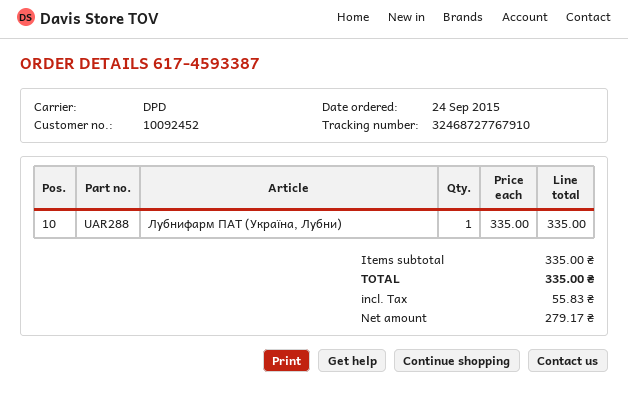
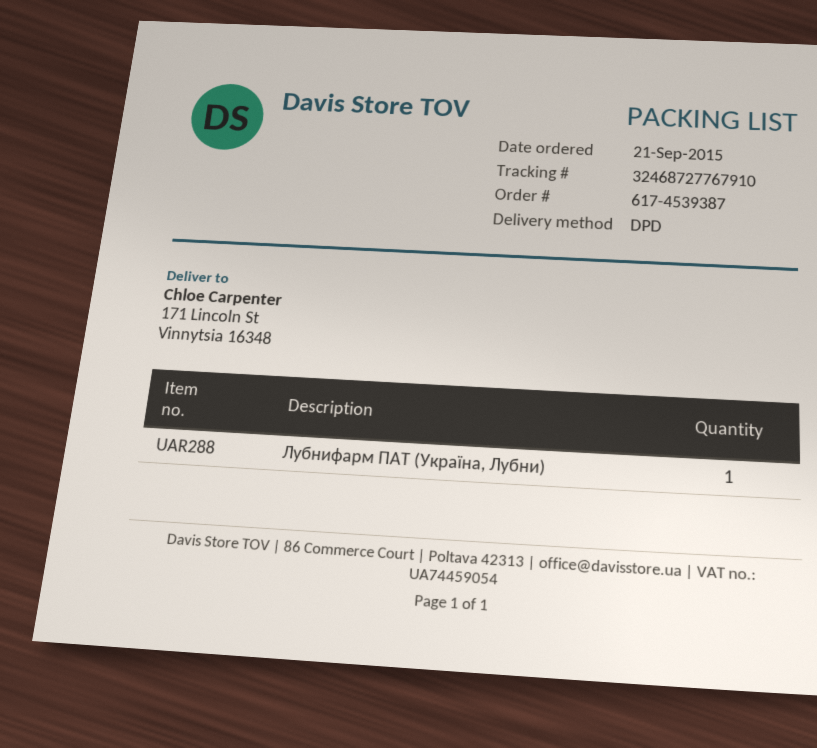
order number: 617-4593387 -> 617-4539387
order date: 2015-09-24 -> 2015-09-21

